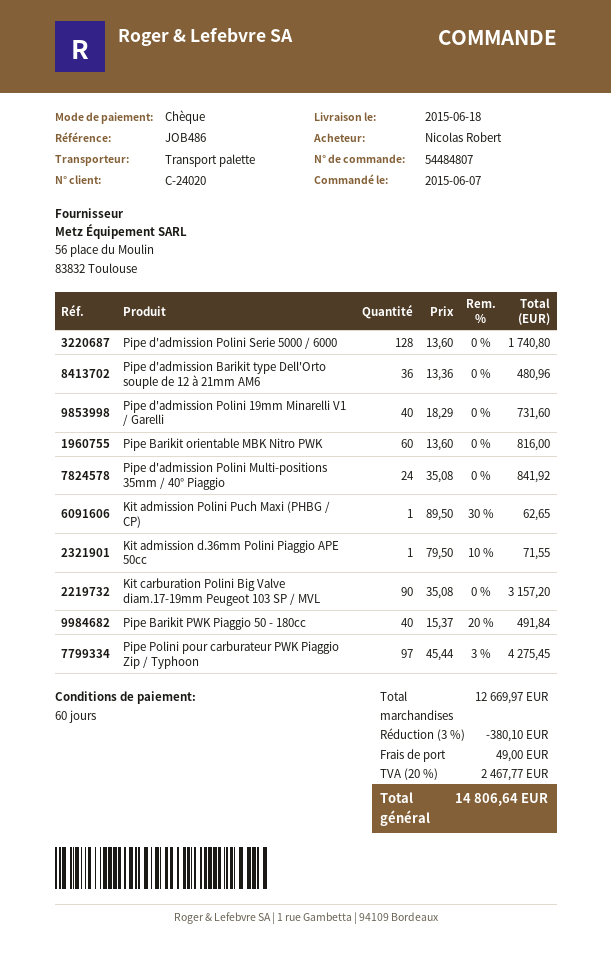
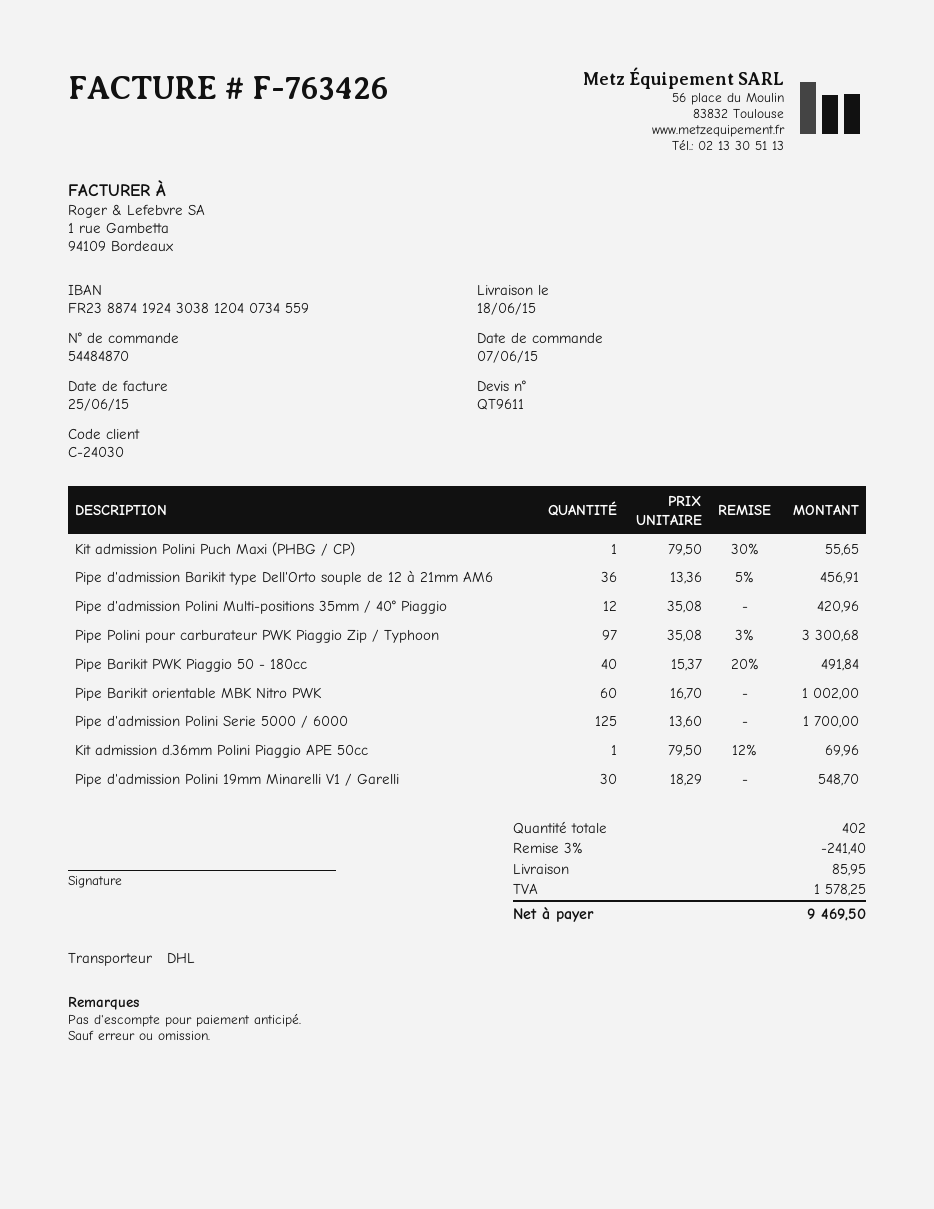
order number: 54484807 -> 54484870
customer number: C-24020 -> C-24030
shipping method: pallet freight -> DHL
Pipe d'admission Polini Serie 5000 / 6000: 128 x 13.60 = 1740.80 -> 125 x 13.60 = 1700.00
Pipe d'admission Barikit type Dell'Orto souple de 12 à 21mm AM6: 36 x 13.36 = 480.96 -> 36 x 13.36 - 5% = 456.91
Pipe d'admission Polini 19mm Minarelli V1 / Garelli: 40 x 18.29 = 731.60 -> 30 x 18.29 = 548.70
Pipe Barikit orientable MBK Nitro PWK: 60 x 13.60 = 816.00 -> 60 x 16.70 = 1002.00
Pipe d'admission Polini Multi-positions 35mm / 40° Piaggio: 24 x 35.08 = 841.92 -> 12 x 35.08 = 420.96
Kit admission Polini Puch Maxi (PHBG / CP): 1 x 89.50 - 30% = 62.65 -> 1 x 79.50 - 30% = 55.65
Kit admission d.36mm Polini Piaggio APE 50cc: 1 x 79.50 - 10% = 71.55 -> 1 x 79.50 - 12% = 69.96
Kit carburation Polini Big Valve diam.17-19mm Peugeot 103 SP / MVL: 90 x 35.08 = 3157.20 -> none
Pipe Polini pour carburateur PWK Piaggio Zip / Typhoon: 97 x 45.44 - 3% = 4275.45 -> 97 x 35.08 - 3% = 3300.68
discount: 3% = 380.10 -> 3% = 241.40
shipping: 49.00 -> 85.95
tax: 2467.77 -> 1578.25
total: 14806.64 -> 9469.50

